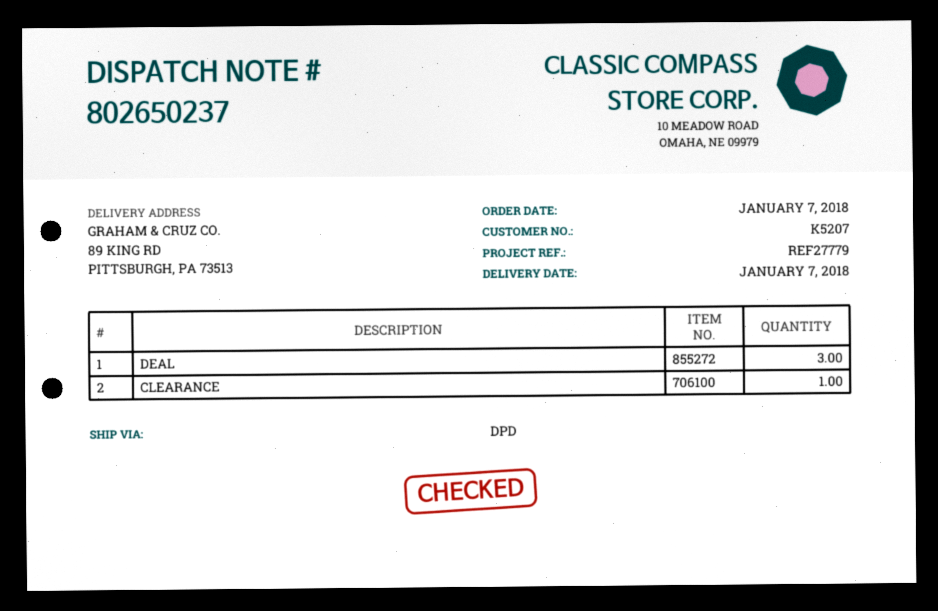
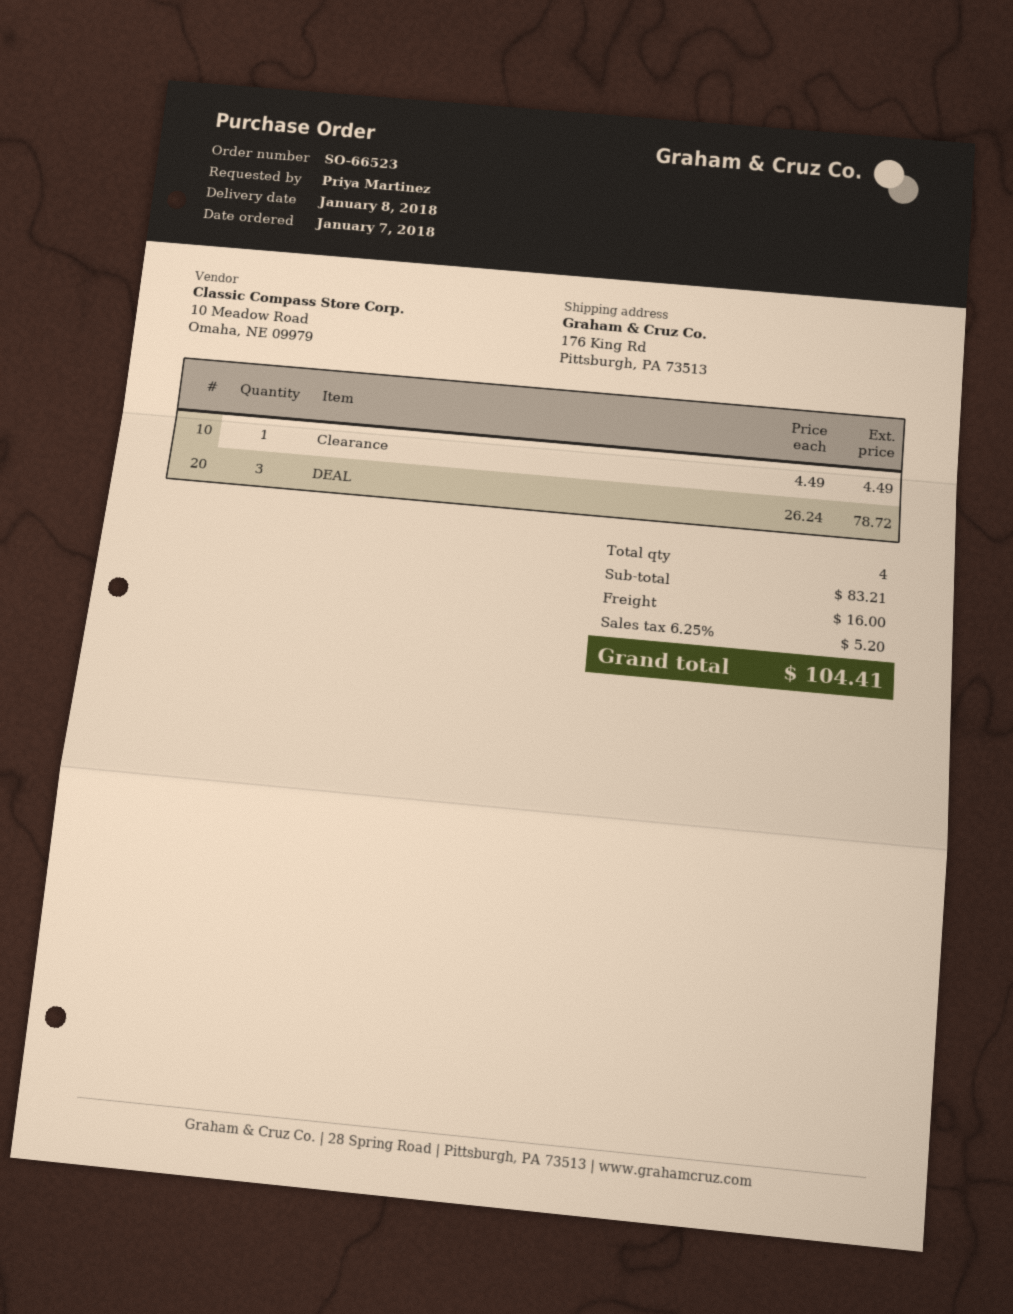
delivery date: 2018-01-07 -> 2018-01-08
ship to: 89 KING RD, PITTSBURGH, PA 73513 -> 176 King Rd, Pittsburgh, PA 73513

